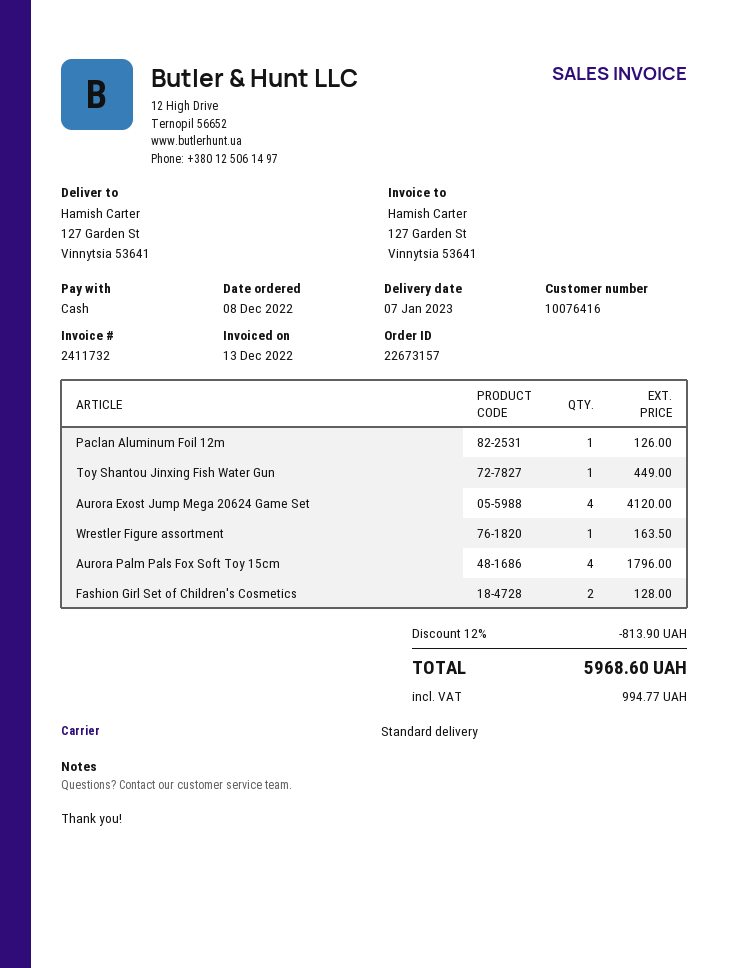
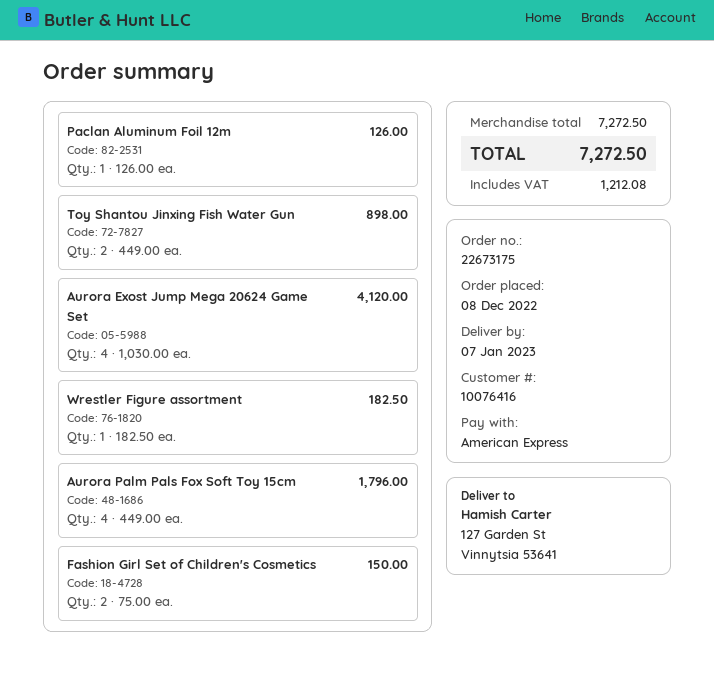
order number: 22673157 -> 22673175
payment method: cash -> American Express
Toy Shantou Jinxing Fish Water Gun: 1 for 449.00 -> 2 for 898.00
Wrestler Figure assortment: 1 for 163.50 -> 1 for 182.50
Fashion Girl Set of Children's Cosmetics: 2 for 128.00 -> 2 for 150.00
discount: 12% = 813.90 -> none
tax: 994.77 -> 1212.08
total: 5968.60 -> 7272.50

